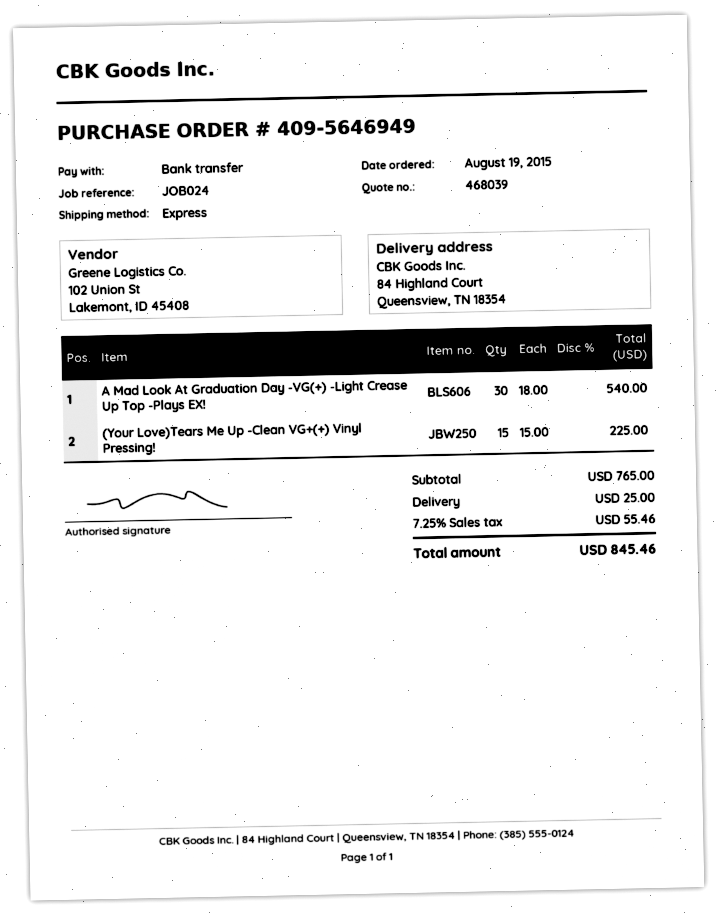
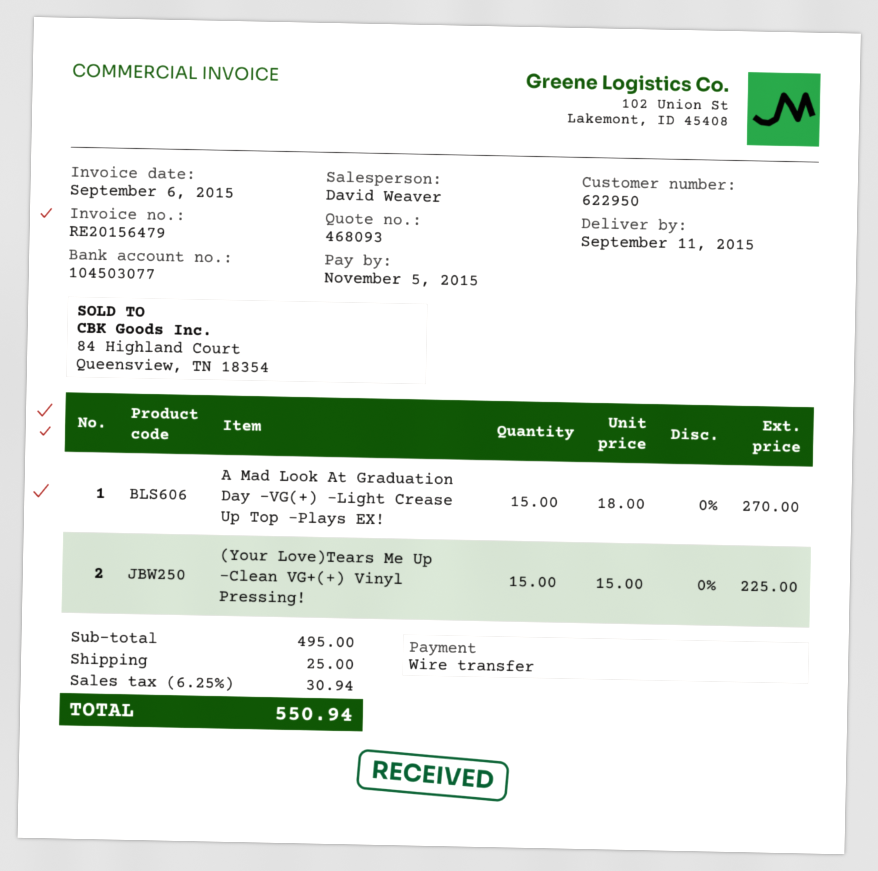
quote number: 468039 -> 468093
A Mad Look At Graduation Day -VG(+) -Light Crease Up Top -Plays EX!: 30 x 18.00 = 540.00 -> 15 x 18.00 = 270.00
subtotal: 765.00 -> 495.00
tax: 7.25% = 55.46 -> 6.25% = 30.94
total: 845.46 -> 550.94

